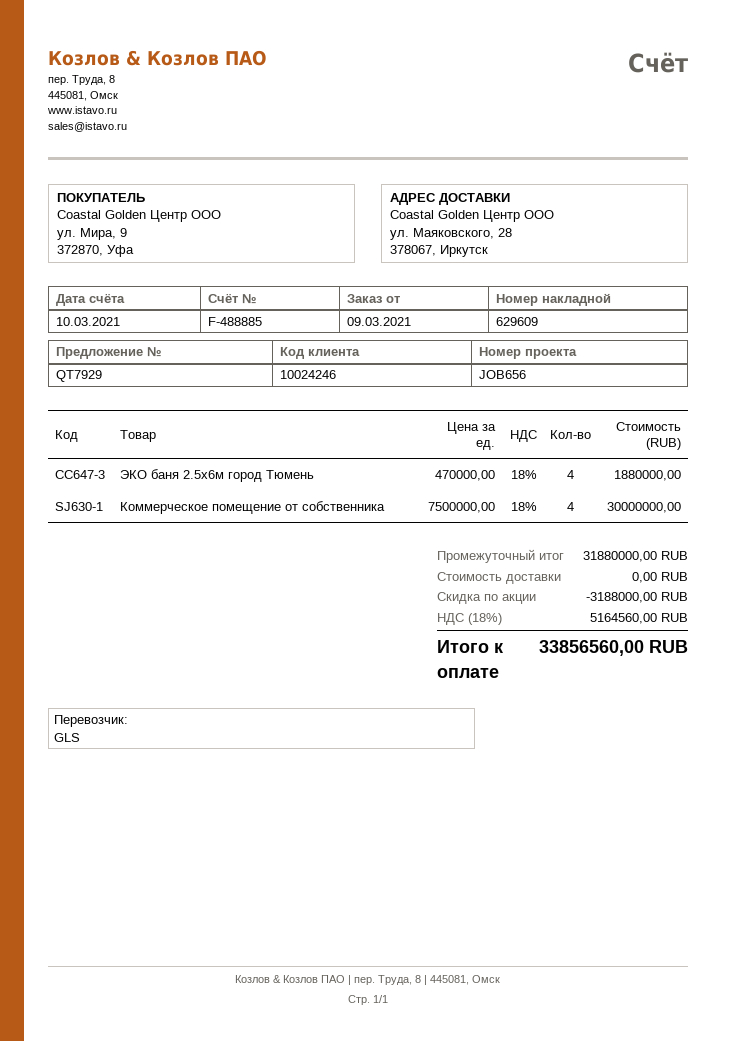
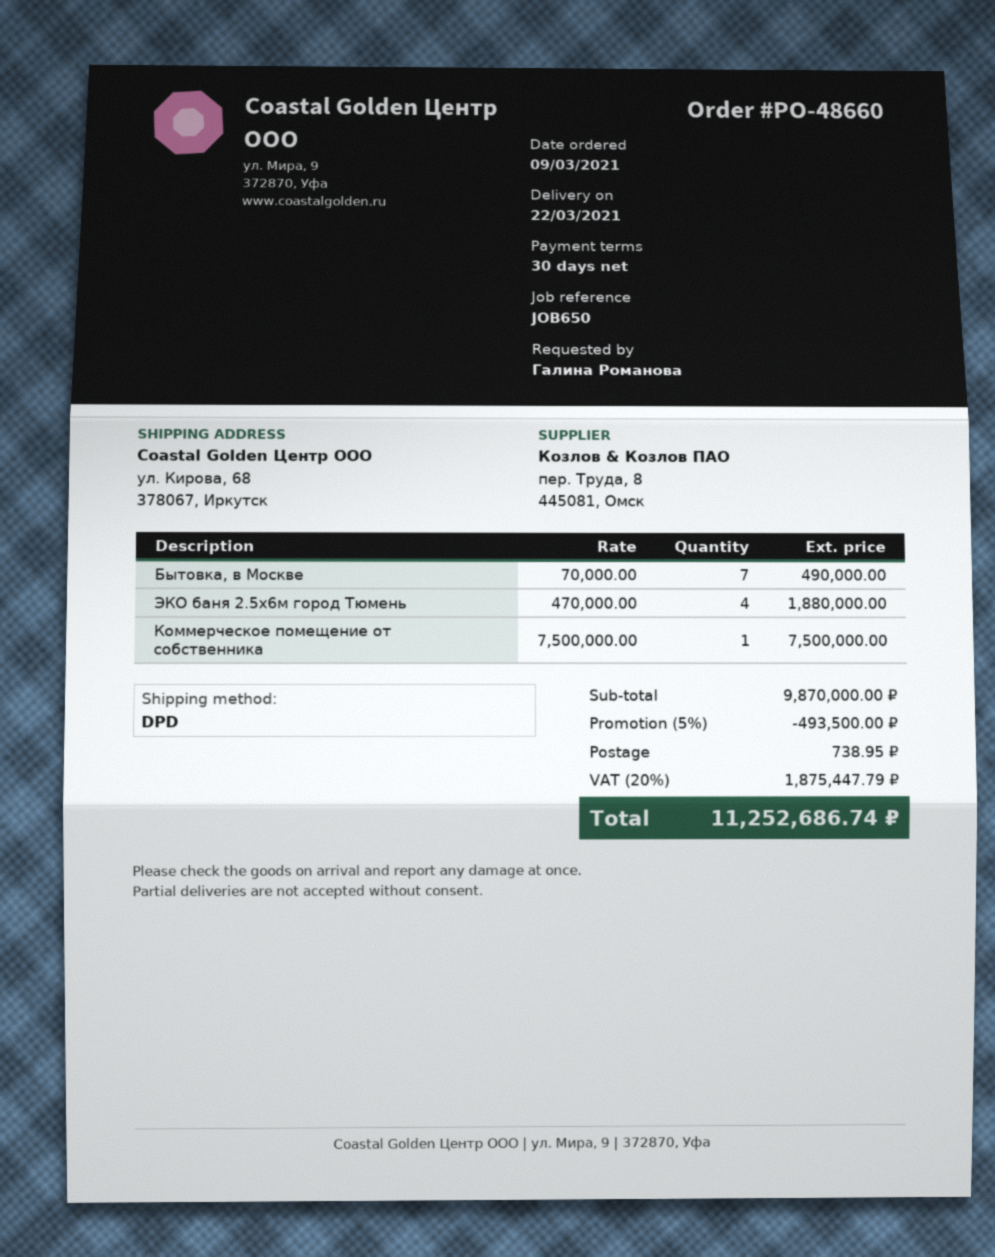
reference: JOB656 -> JOB650
shipping method: GLS -> DPD
ship to: ул. Маяковского, 28, 378067, Иркутск -> ул. Кирова, 68, 378067, Иркутск
Коммерческое помещение от собственника: 4 x 7500000.00 = 30000000.00 -> 1 x 7500000.00 = 7500000.00
Бытовка, в Москве: none -> 7 x 70000.00 = 490000.00
subtotal: 31880000.00 -> 9870000.00
discount: 3188000.00 -> 493500.00
shipping: 0.00 -> 738.95
tax: 18% = 5164560.00 -> 20% = 1875447.79
total: 33856560.00 -> 11252686.74

